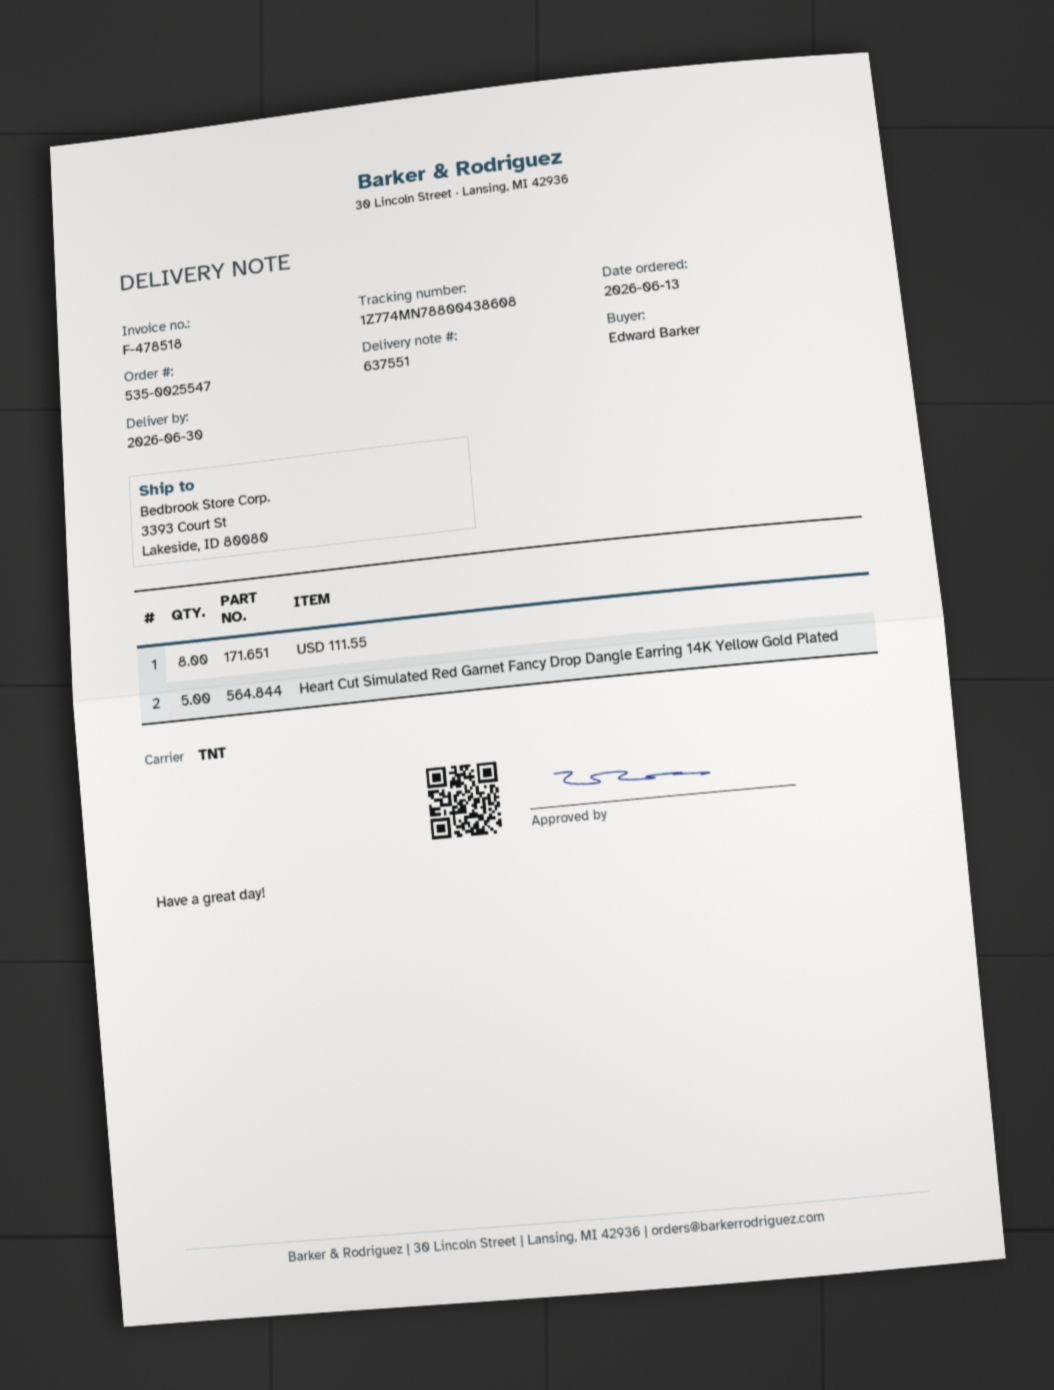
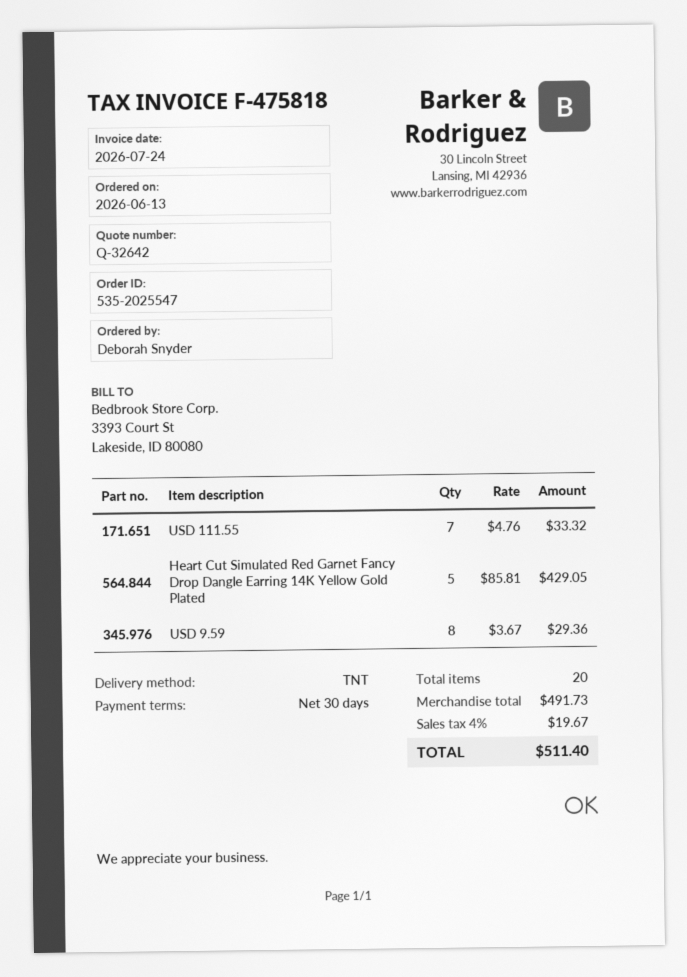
order number: 535-0025547 -> 535-2025547
invoice number: F-478518 -> F-475818
ordered by: Edward Barker -> Deborah Snyder
USD 111.55: 8 -> 7
USD 9.59: none -> 8

